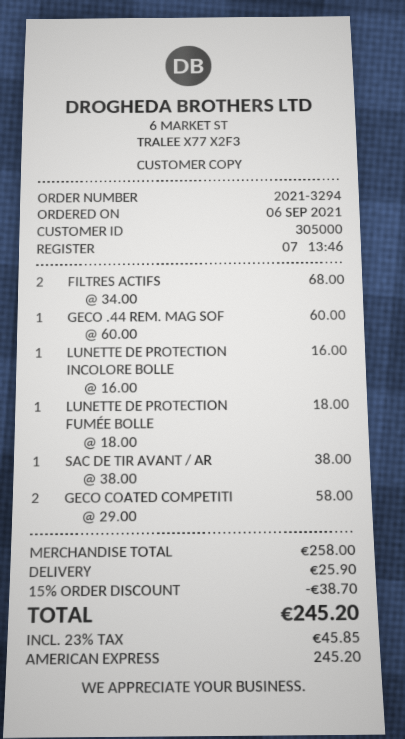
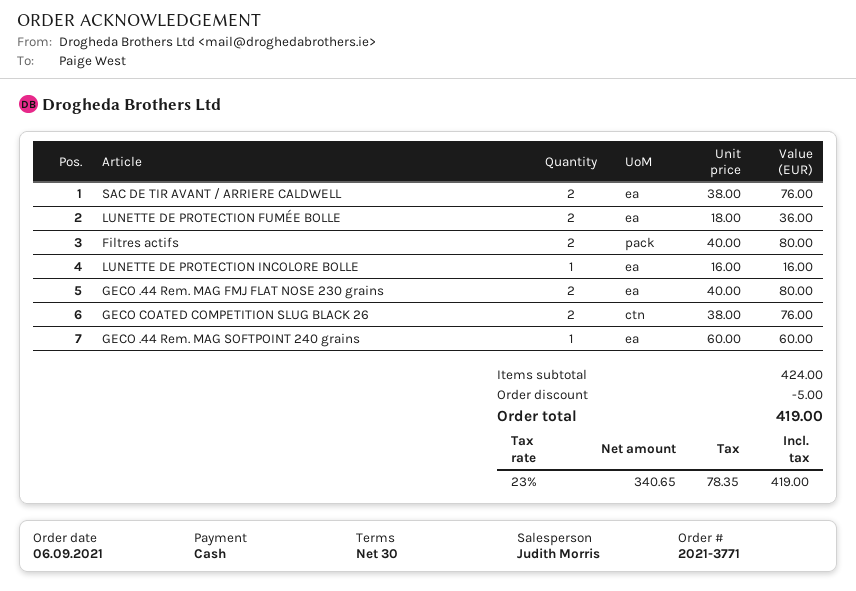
order number: 2021-3294 -> 2021-3771
payment method: American Express -> cash
FILTRES ACTIFS: 2 x 34.00 = 68.00 -> 2 x 40.00 = 80.00
LUNETTE DE PROTECTION FUMÉE BOLLE: 1 x 18.00 = 18.00 -> 2 x 18.00 = 36.00
SAC DE TIR AVANT / AR: 1 x 38.00 = 38.00 -> 2 x 38.00 = 76.00
GECO COATED COMPETITI: 2 x 29.00 = 58.00 -> 2 x 38.00 = 76.00
GECO .44 Rem. MAG FMJ FLAT NOSE 230 grains: none -> 2 x 40.00 = 80.00
subtotal: 258.00 -> 424.00
discount: 38.70 -> 5.00
shipping: 25.90 -> none
tax: 23% = 45.85 -> 23% = 78.35
total: 245.20 -> 419.00

